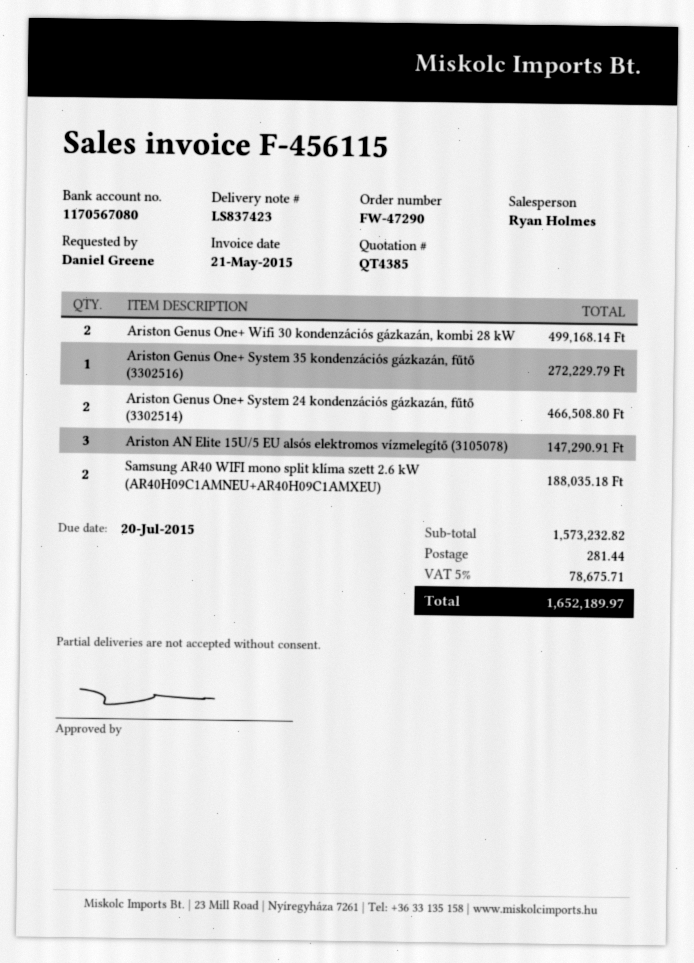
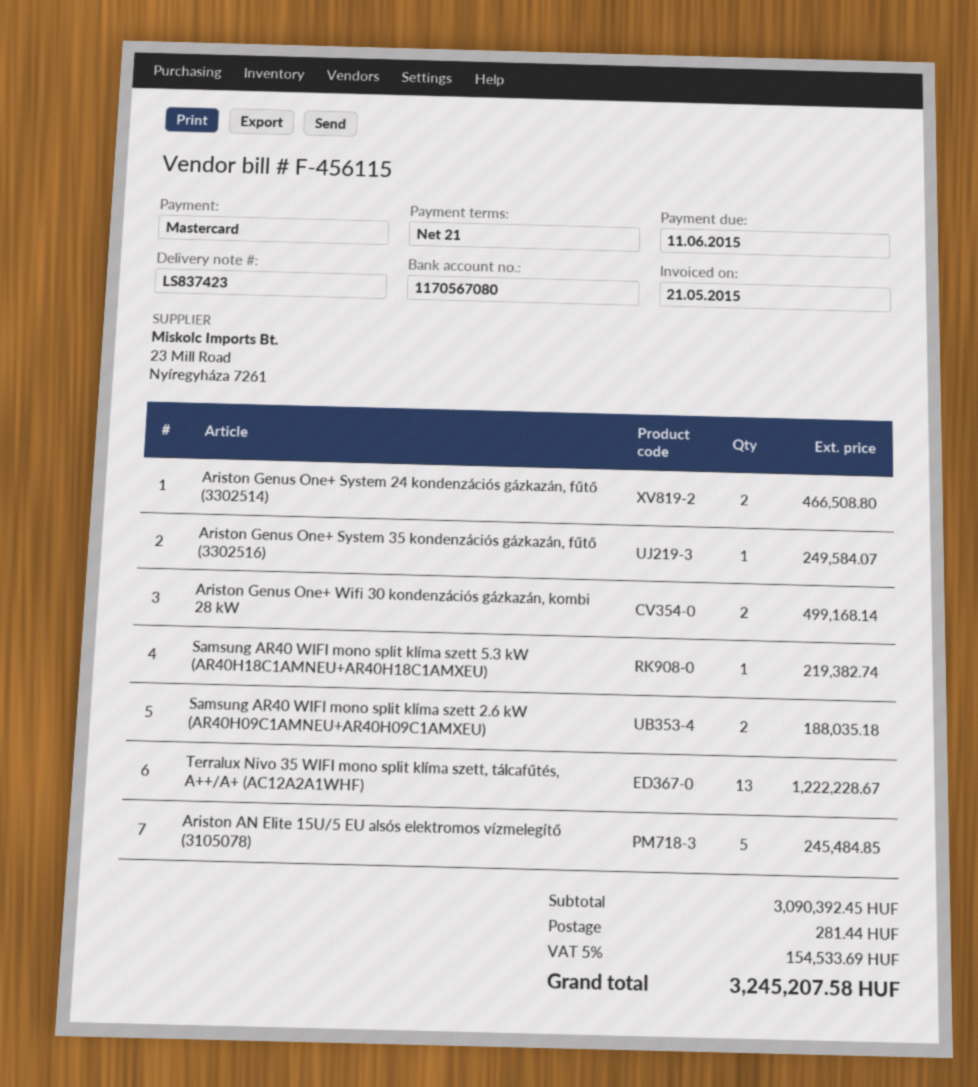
due date: 2015-07-20 -> 2015-06-11
Ariston Genus One+ System 35 kondenzációs gázkazán, fűtő (3302516): 1 for 272229.79 -> 1 for 249584.07
Ariston AN Elite 15U/5 EU alsós elektromos vízmelegítő (3105078): 3 for 147290.91 -> 5 for 245484.85
Samsung AR40 WIFI mono split klíma szett 5.3 kW (AR40H18C1AMNEU+AR40H18C1AMXEU): none -> 1 for 219382.74
Terralux Nivo 35 WIFI mono split klíma szett, tálcafűtés, A++/A+ (AC12A2A1WHF): none -> 13 for 1222228.67
subtotal: 1573232.82 -> 3090392.45
tax: 5% = 78675.71 -> 5% = 154533.69
total: 1652189.97 -> 3245207.58

